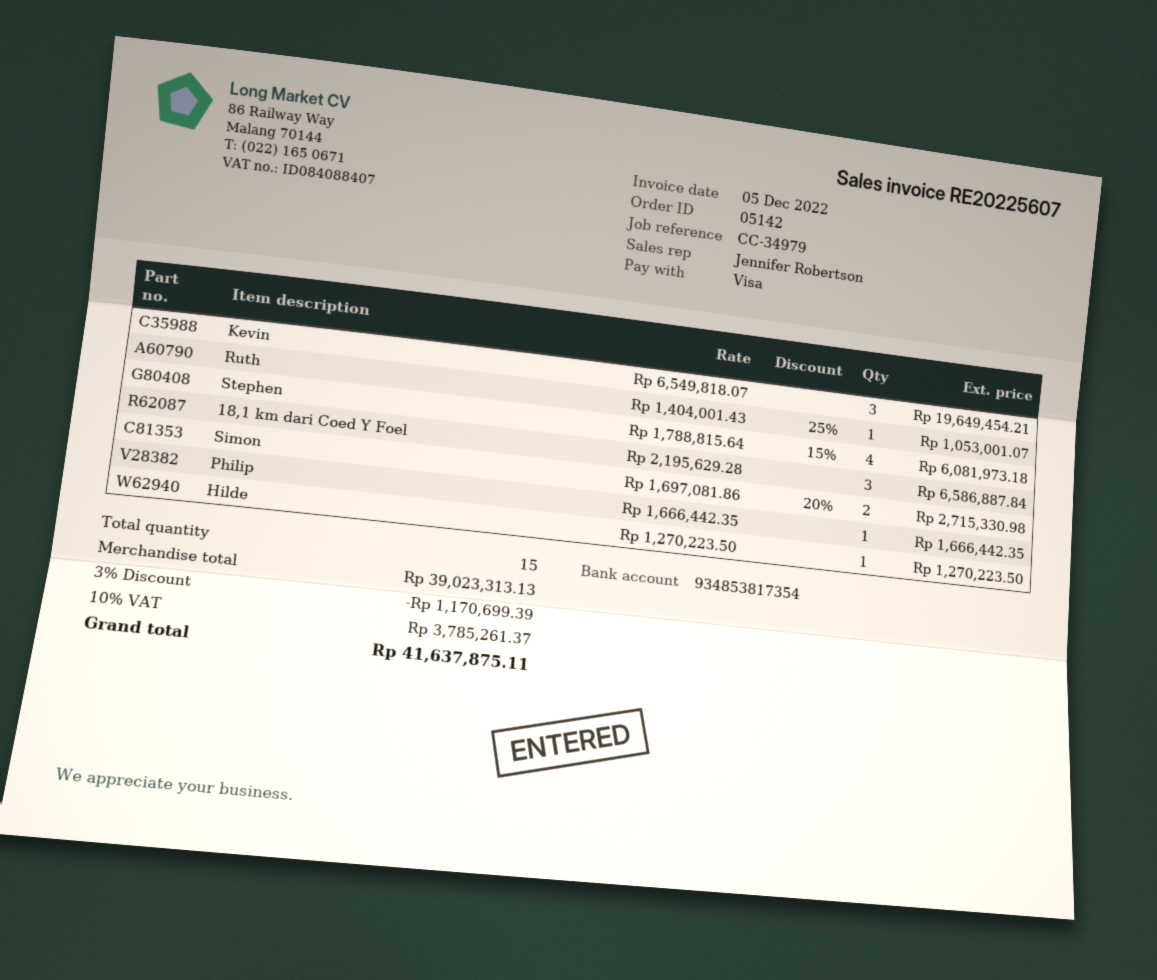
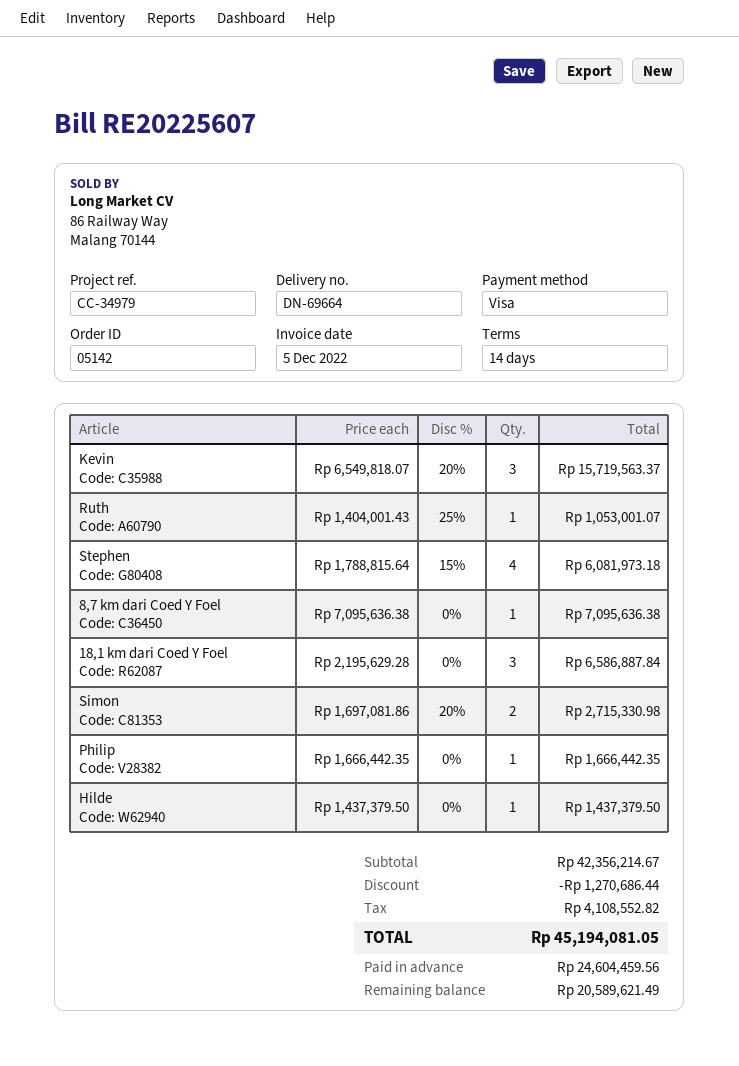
Kevin: 3 x 6549818.07 = 19649454.21 -> 3 x 6549818.07 - 20% = 15719563.37
Hilde: 1 x 1270223.50 = 1270223.50 -> 1 x 1437379.50 = 1437379.50
8,7 km dari Coed Y Foel: none -> 1 x 7095636.38 = 7095636.38
subtotal: 39023313.13 -> 42356214.67
discount: 1170699.39 -> 1270686.44
tax: 3785261.37 -> 4108552.82
total: 41637875.11 -> 45194081.05

